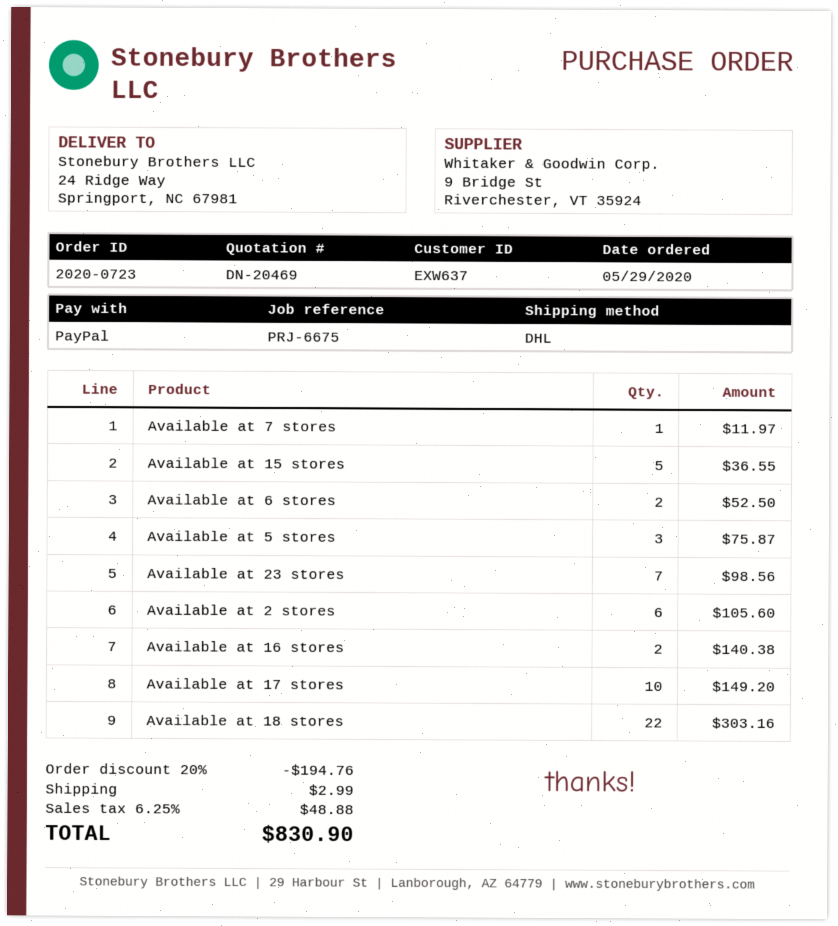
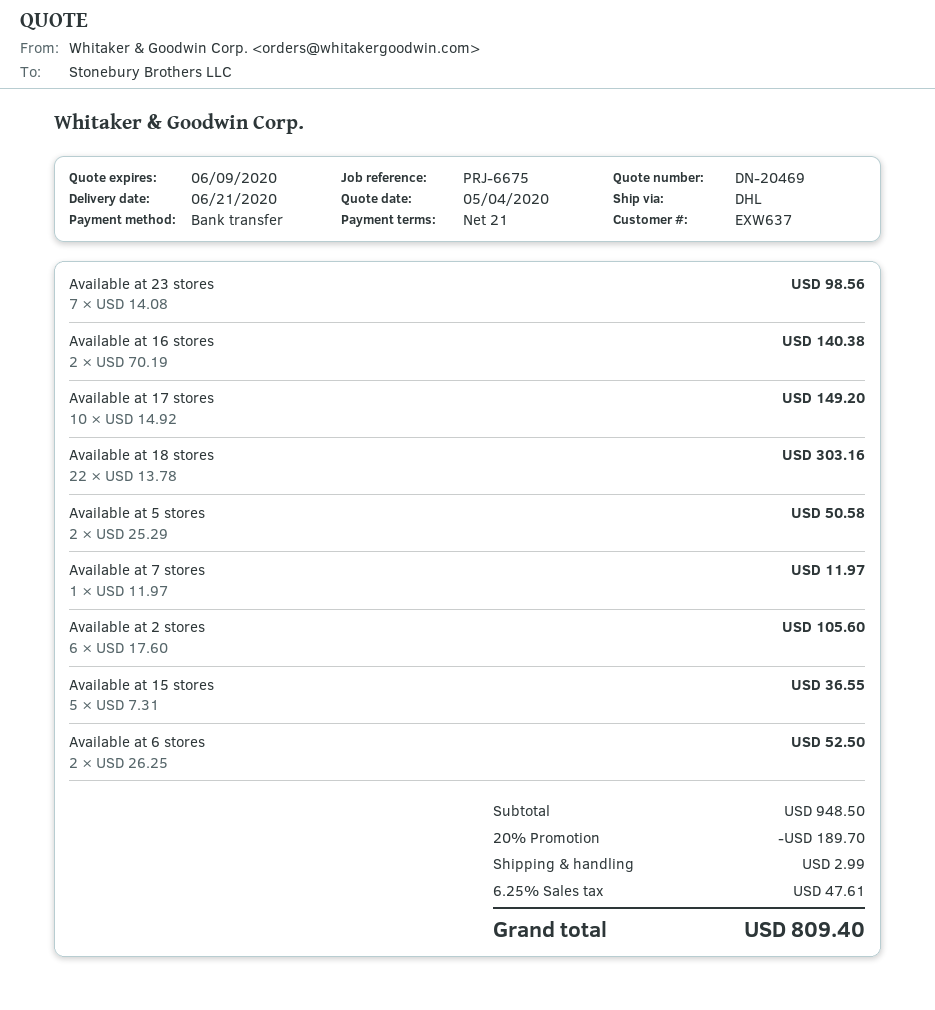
payment method: PayPal -> bank transfer
Available at 5 stores: 3 for 75.87 -> 2 for 50.58
discount: 20% = 194.76 -> 20% = 189.70
tax: 6.25% = 48.88 -> 6.25% = 47.61
total: 830.90 -> 809.40

